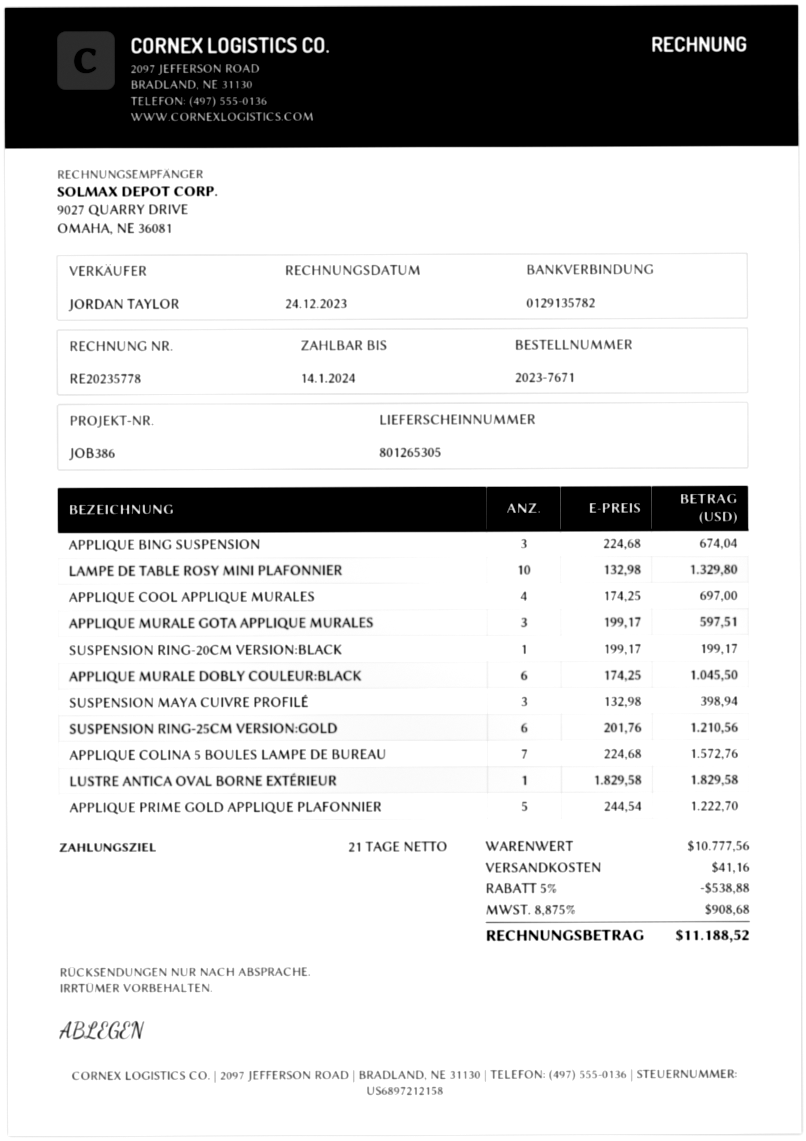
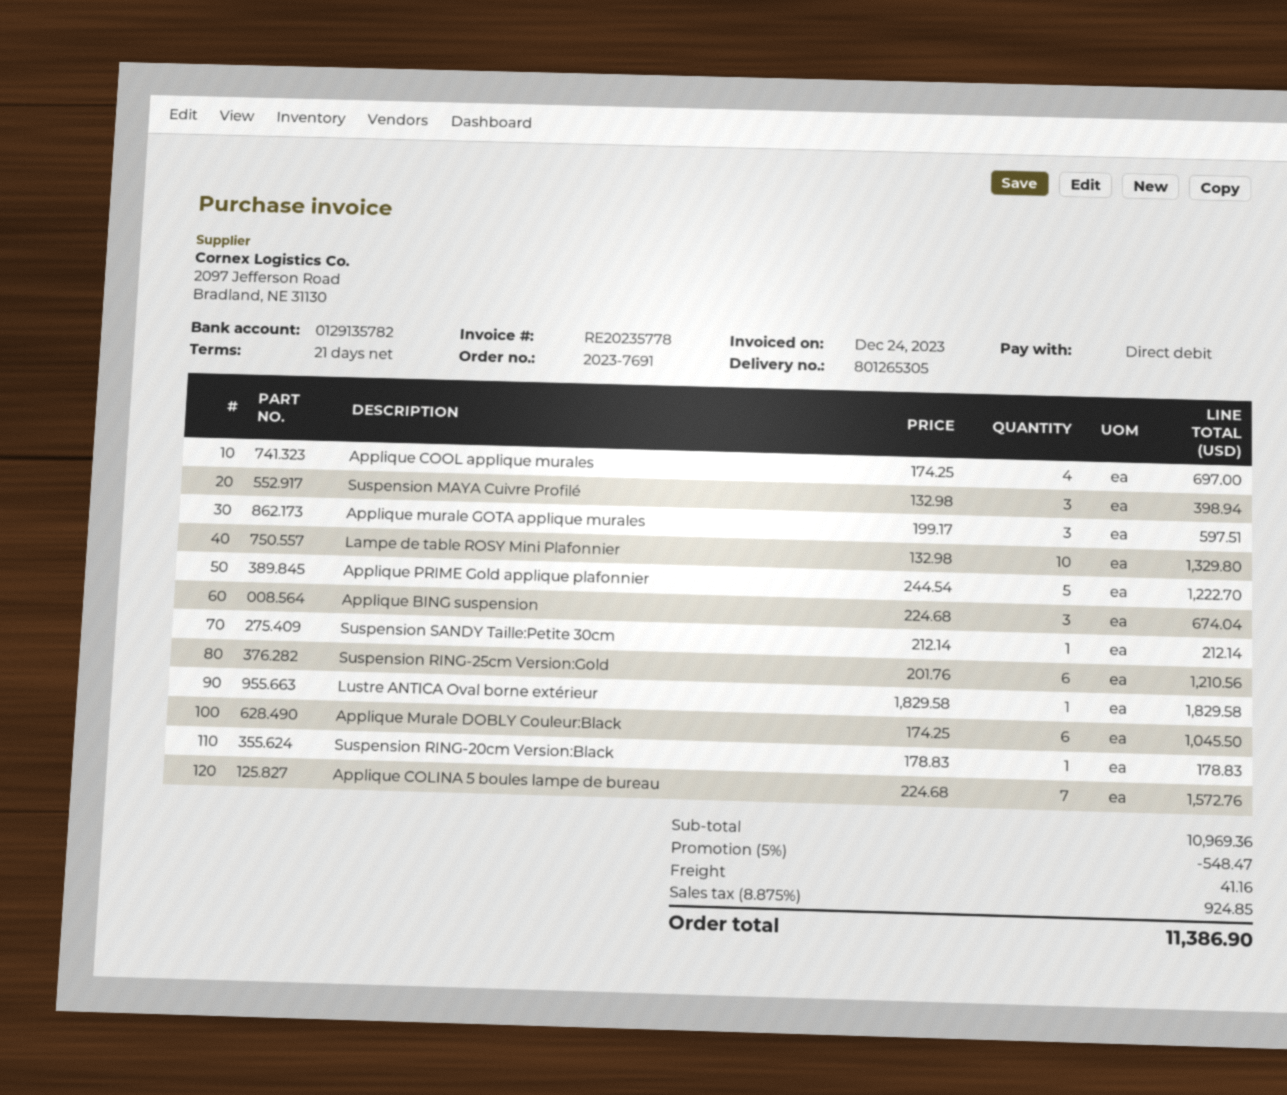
order number: 2023-7671 -> 2023-7691
SUSPENSION RING-20CM VERSION:BLACK: 1 x 199.17 = 199.17 -> 1 x 178.83 = 178.83
Suspension SANDY Taille:Petite 30cm: none -> 1 x 212.14 = 212.14
subtotal: 10777.56 -> 10969.36
discount: 5% = 538.88 -> 5% = 548.47
tax: 8.875% = 908.68 -> 8.875% = 924.85
total: 11188.52 -> 11386.90

